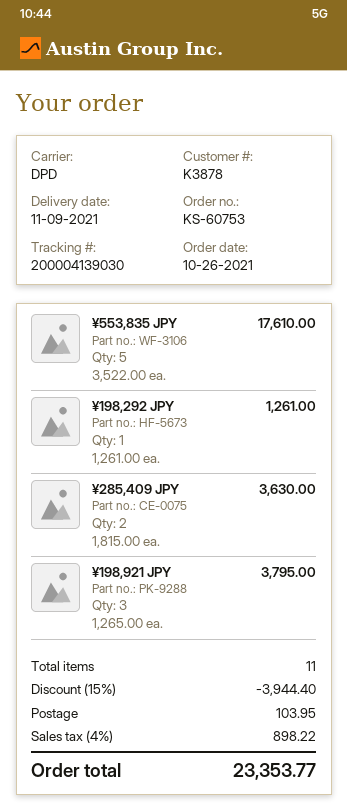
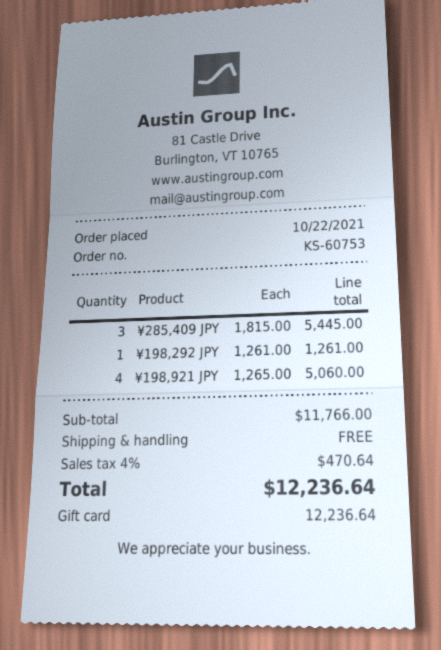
order date: 2021-10-26 -> 2021-10-22
¥553,835 JPY: 5 x 3522.00 = 17610.00 -> none
¥285,409 JPY: 2 x 1815.00 = 3630.00 -> 3 x 1815.00 = 5445.00
¥198,921 JPY: 3 x 1265.00 = 3795.00 -> 4 x 1265.00 = 5060.00
discount: 15% = 3944.40 -> none
shipping: 103.95 -> 0.00
tax: 4% = 898.22 -> 4% = 470.64
total: 23353.77 -> 12236.64

